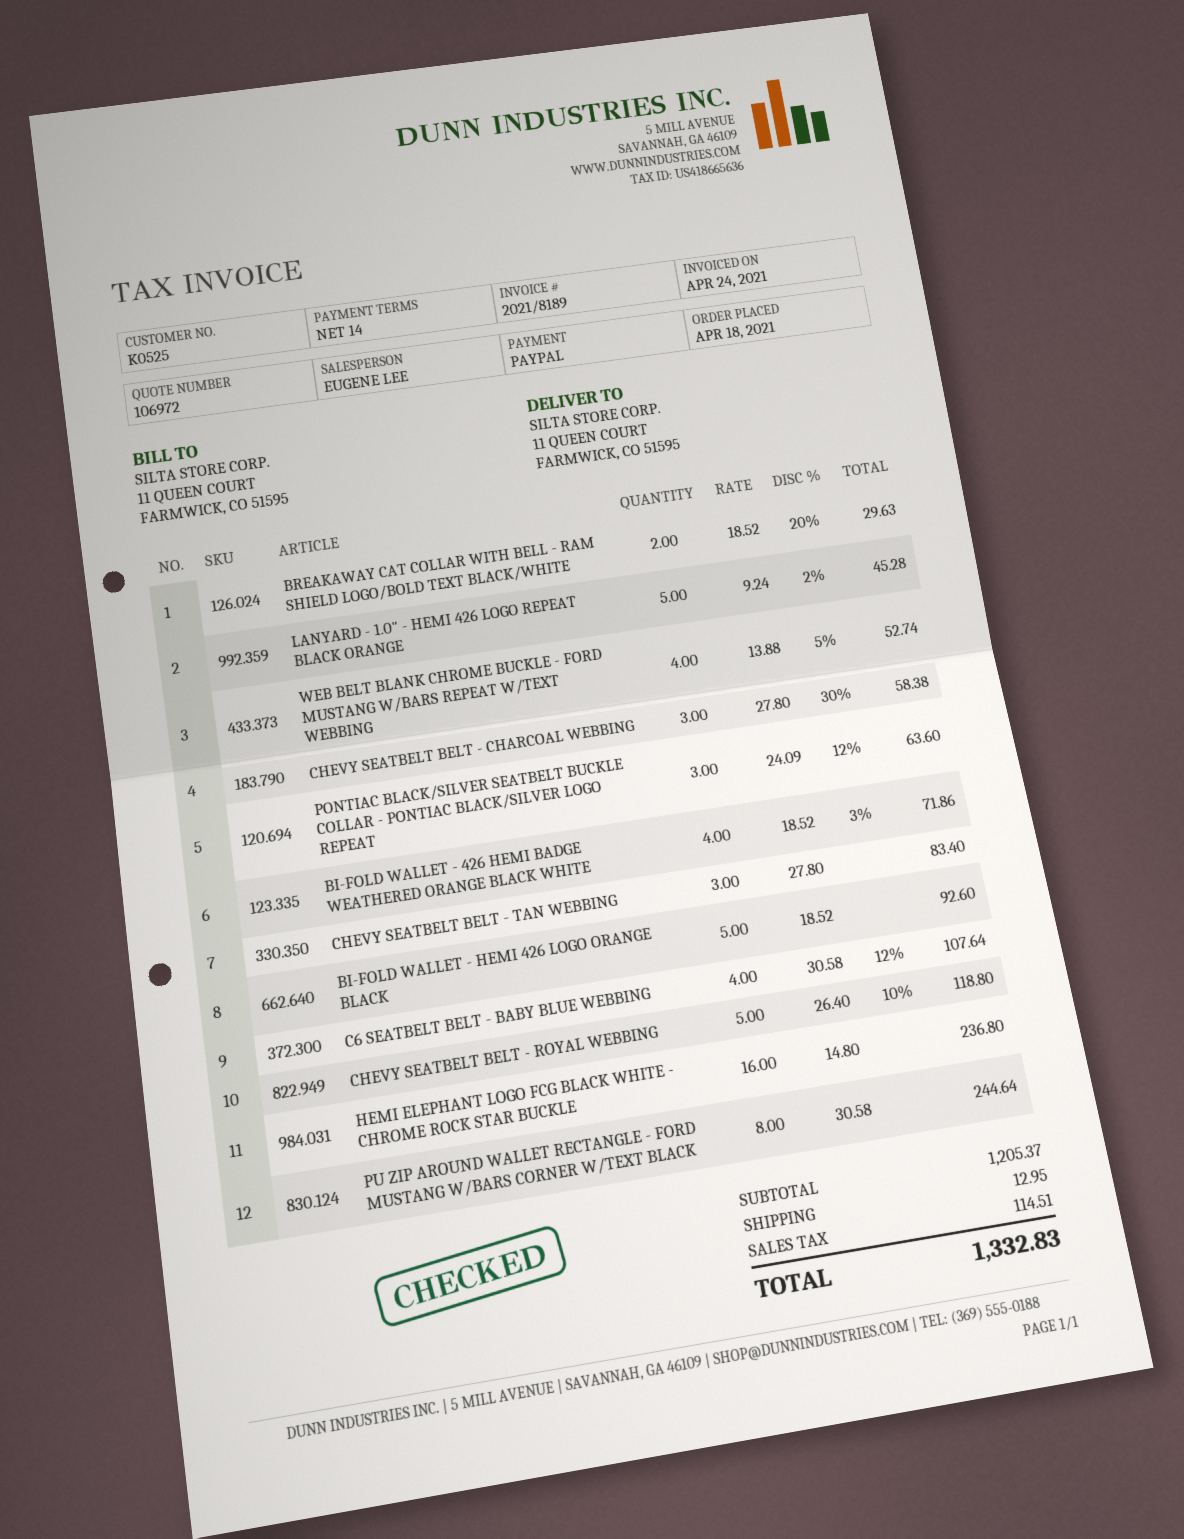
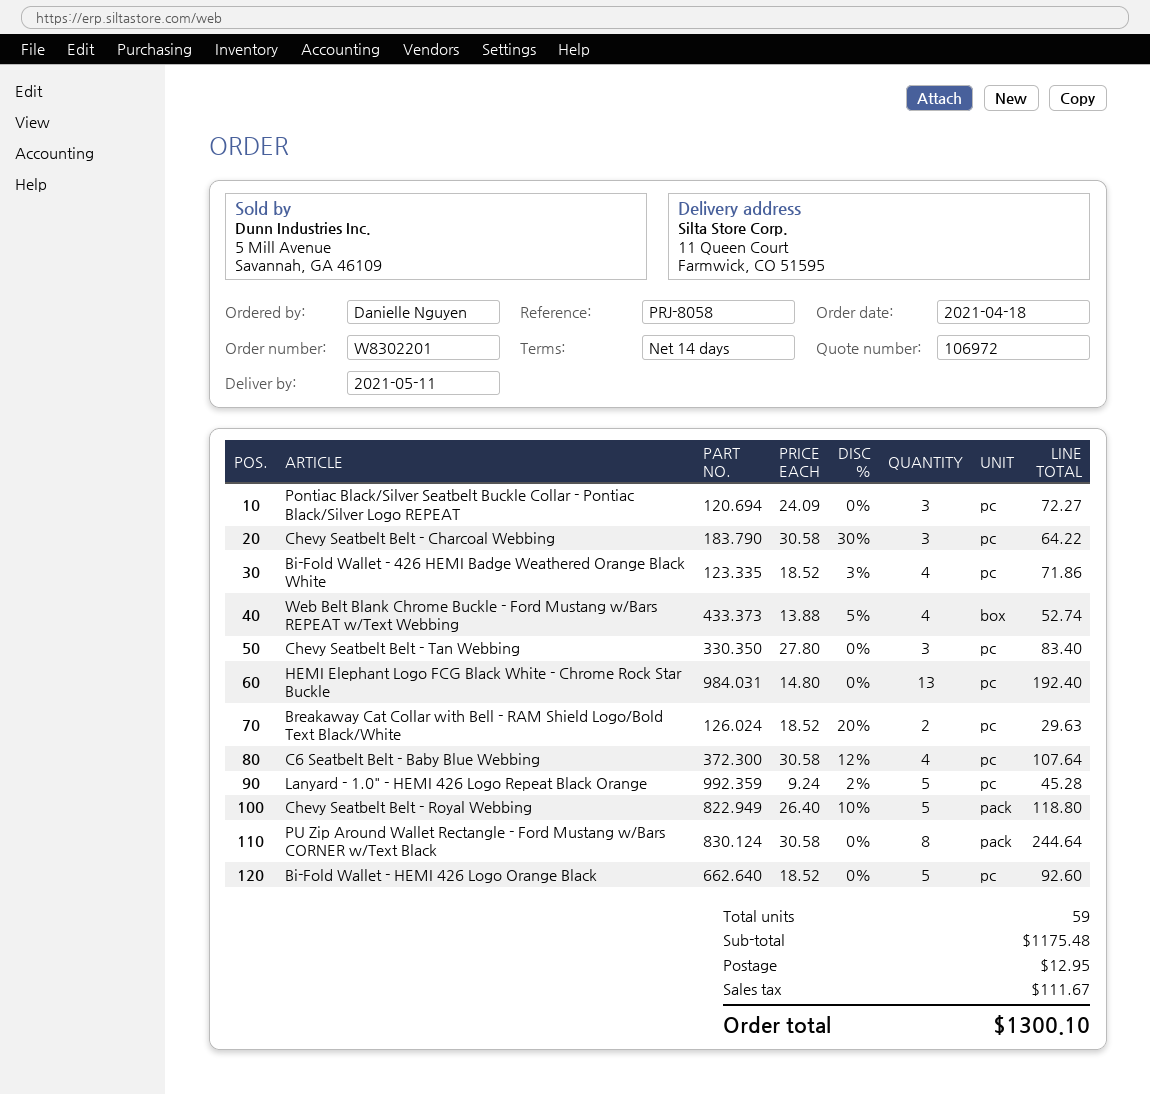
CHEVY SEATBELT BELT - CHARCOAL WEBBING: 3 x 27.80 - 30% = 58.38 -> 3 x 30.58 - 30% = 64.22
PONTIAC BLACK/SILVER SEATBELT BUCKLE COLLAR - PONTIAC BLACK/SILVER LOGO REPEAT: 3 x 24.09 - 12% = 63.60 -> 3 x 24.09 = 72.27
HEMI ELEPHANT LOGO FCG BLACK WHITE - CHROME ROCK STAR BUCKLE: 16 x 14.80 = 236.80 -> 13 x 14.80 = 192.40
subtotal: 1205.37 -> 1175.48
tax: 114.51 -> 111.67
total: 1332.83 -> 1300.10

